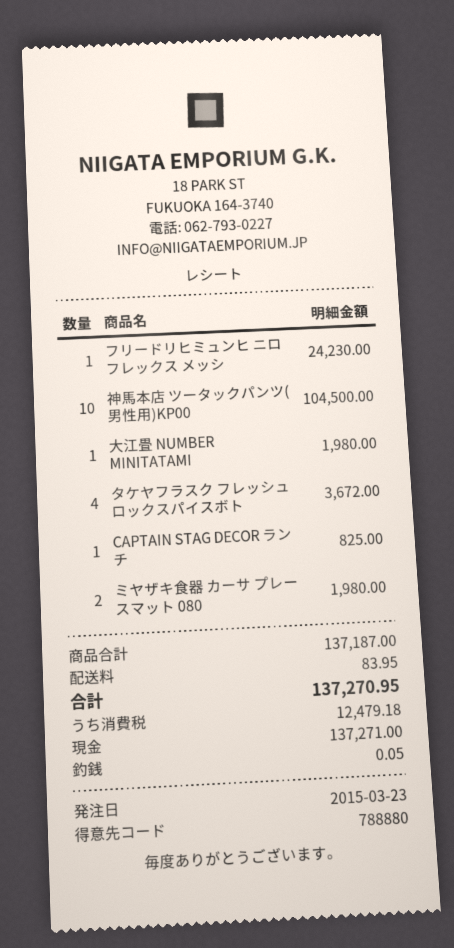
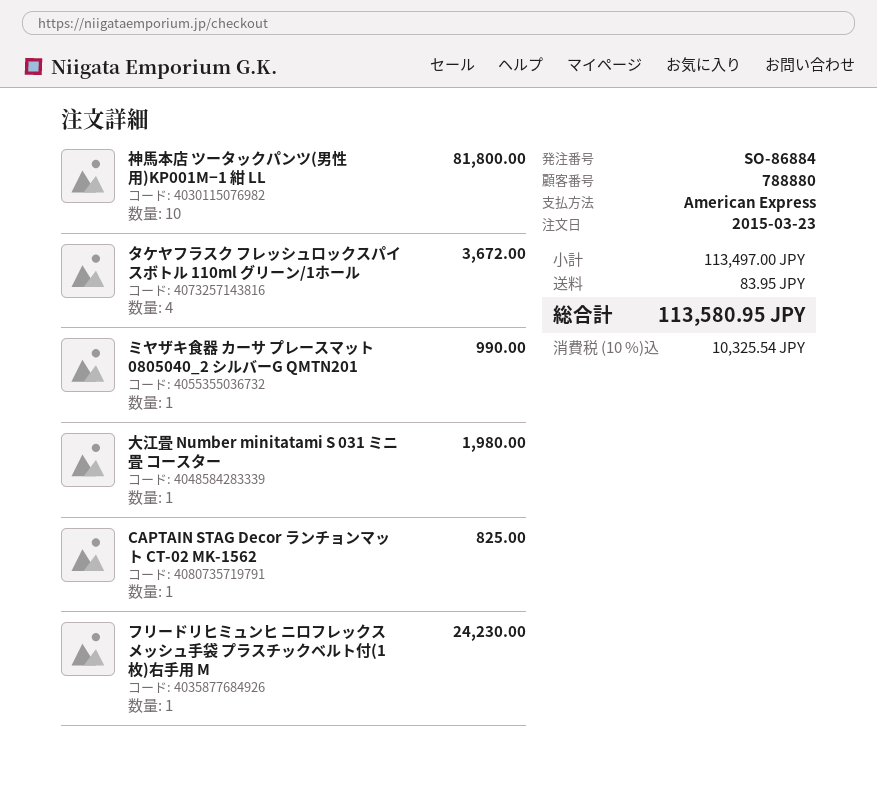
payment method: cash -> American Express
神馬本店 ツータックパンツ(男性用)KP00: 10 for 104500.00 -> 10 for 81800.00
ミヤザキ食器 カーサ プレースマット 080: 2 for 1980.00 -> 1 for 990.00
subtotal: 137187.00 -> 113497.00
tax: 12479.18 -> 10325.54
total: 137270.95 -> 113580.95

